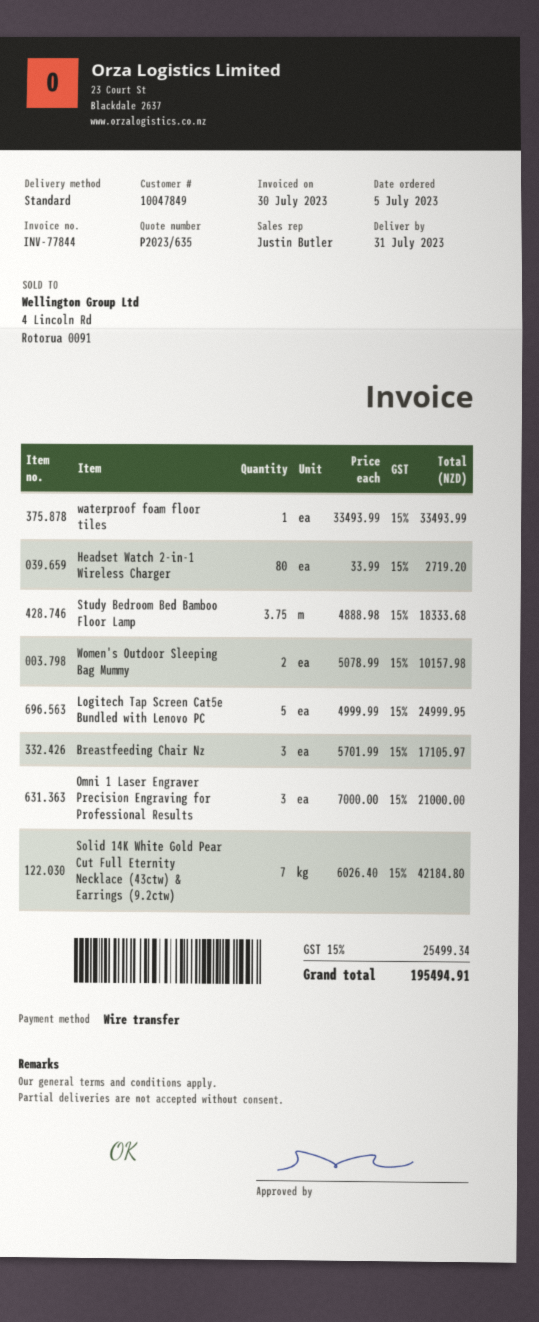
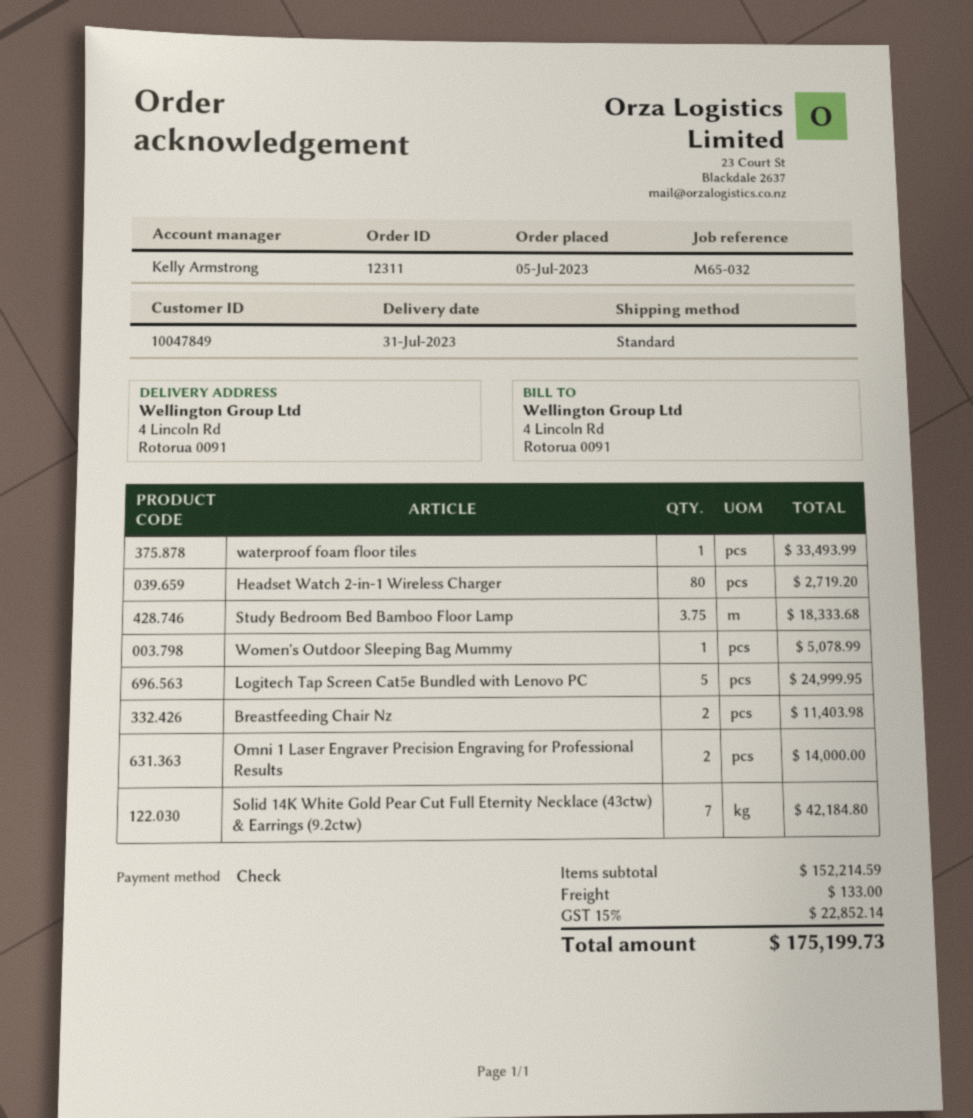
sales rep: Justin Butler -> Kelly Armstrong
payment method: bank transfer -> cheque
Women's Outdoor Sleeping Bag Mummy: 2 for 10157.98 -> 1 for 5078.99
Breastfeeding Chair Nz: 3 for 17105.97 -> 2 for 11403.98
Omni 1 Laser Engraver Precision Engraving for Professional Results: 3 for 21000.00 -> 2 for 14000.00
shipping: none -> 133.00
tax: 15% = 25499.34 -> 15% = 22852.14
total: 195494.91 -> 175199.73

